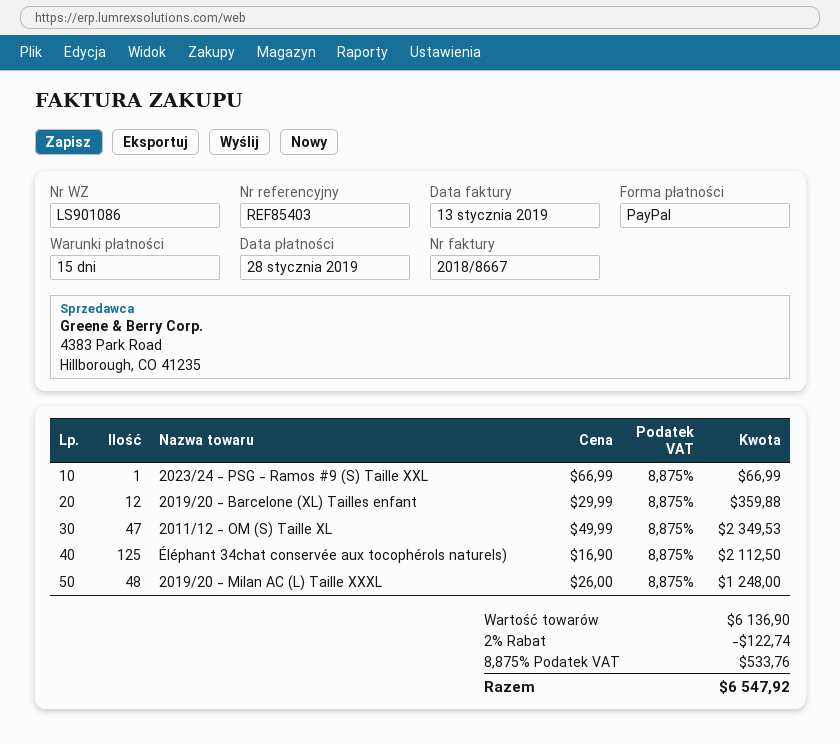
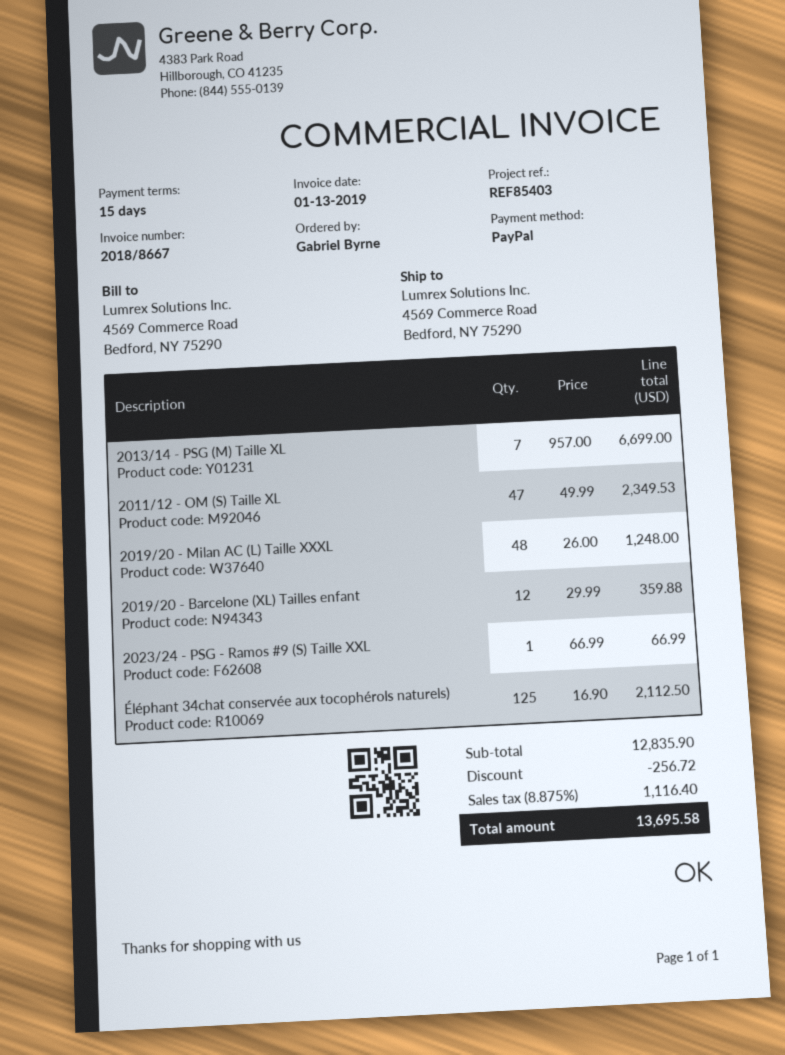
2013/14 - PSG (M) Taille XL: none -> 7 x 957.00 = 6699.00
subtotal: 6136.90 -> 12835.90
discount: 122.74 -> 256.72
tax: 8.875% = 533.76 -> 8.875% = 1116.40
total: 6547.92 -> 13695.58

